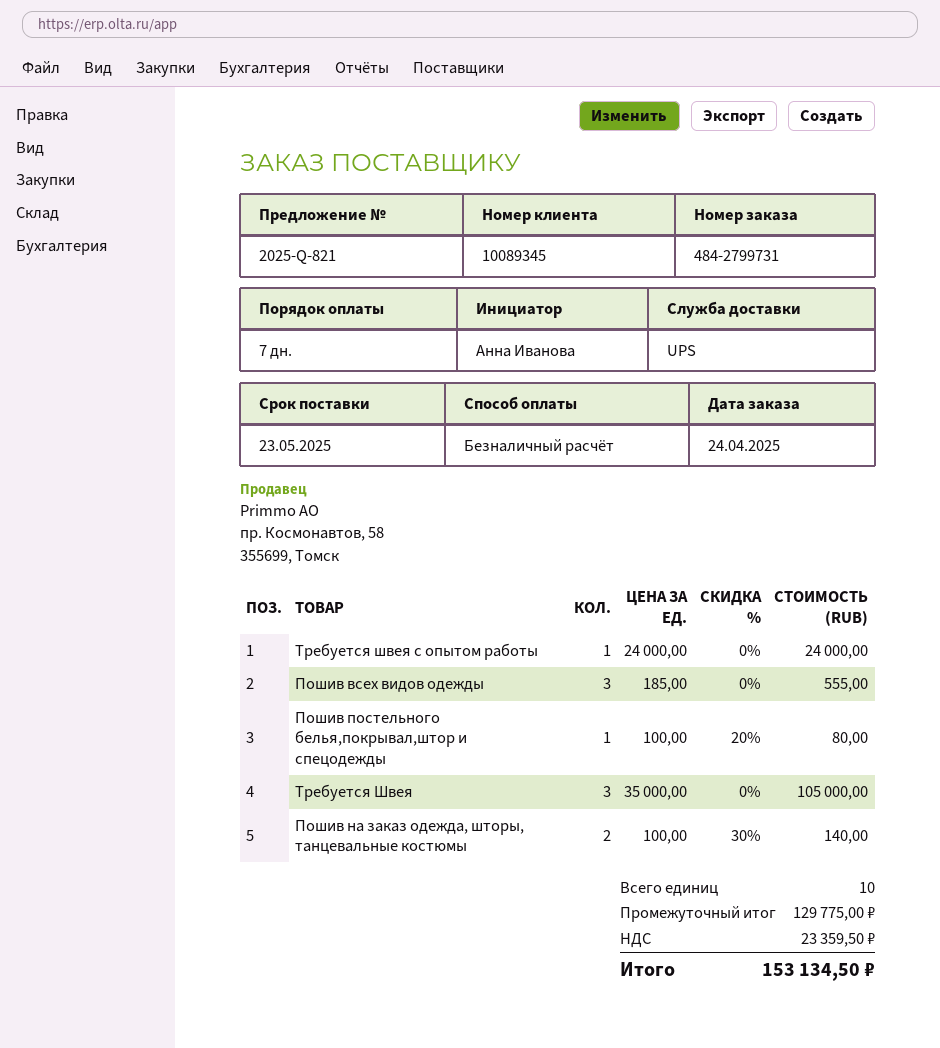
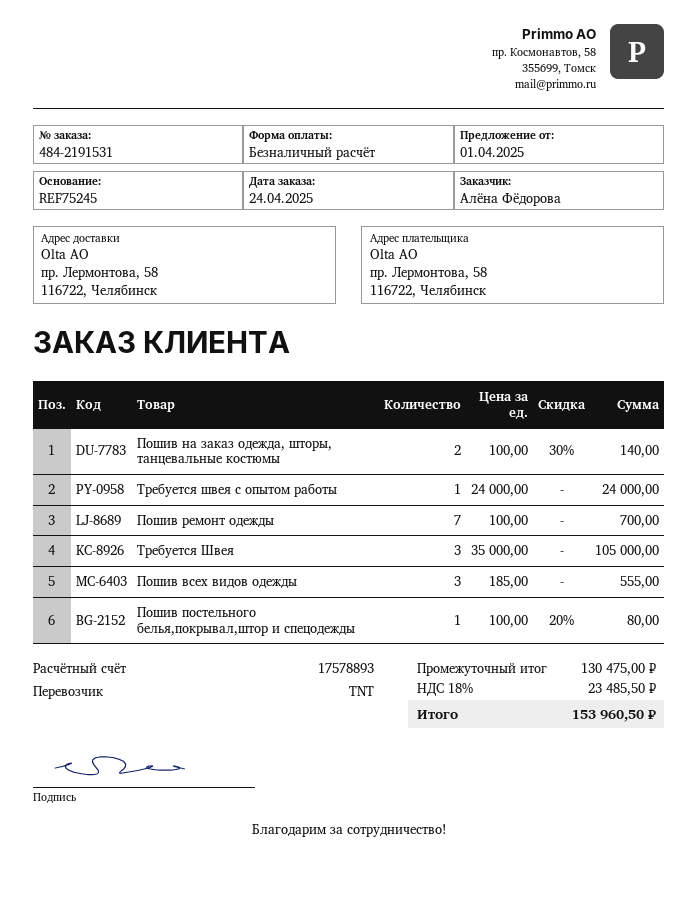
order number: 484-2799731 -> 484-2191531
ordered by: Анна Иванова -> Алёна Фёдорова
shipping method: UPS -> TNT
Пошив ремонт одежды: none -> 7 x 100.00 = 700.00
subtotal: 129775.00 -> 130475.00
tax: 23359.50 -> 23485.50
total: 153134.50 -> 153960.50

